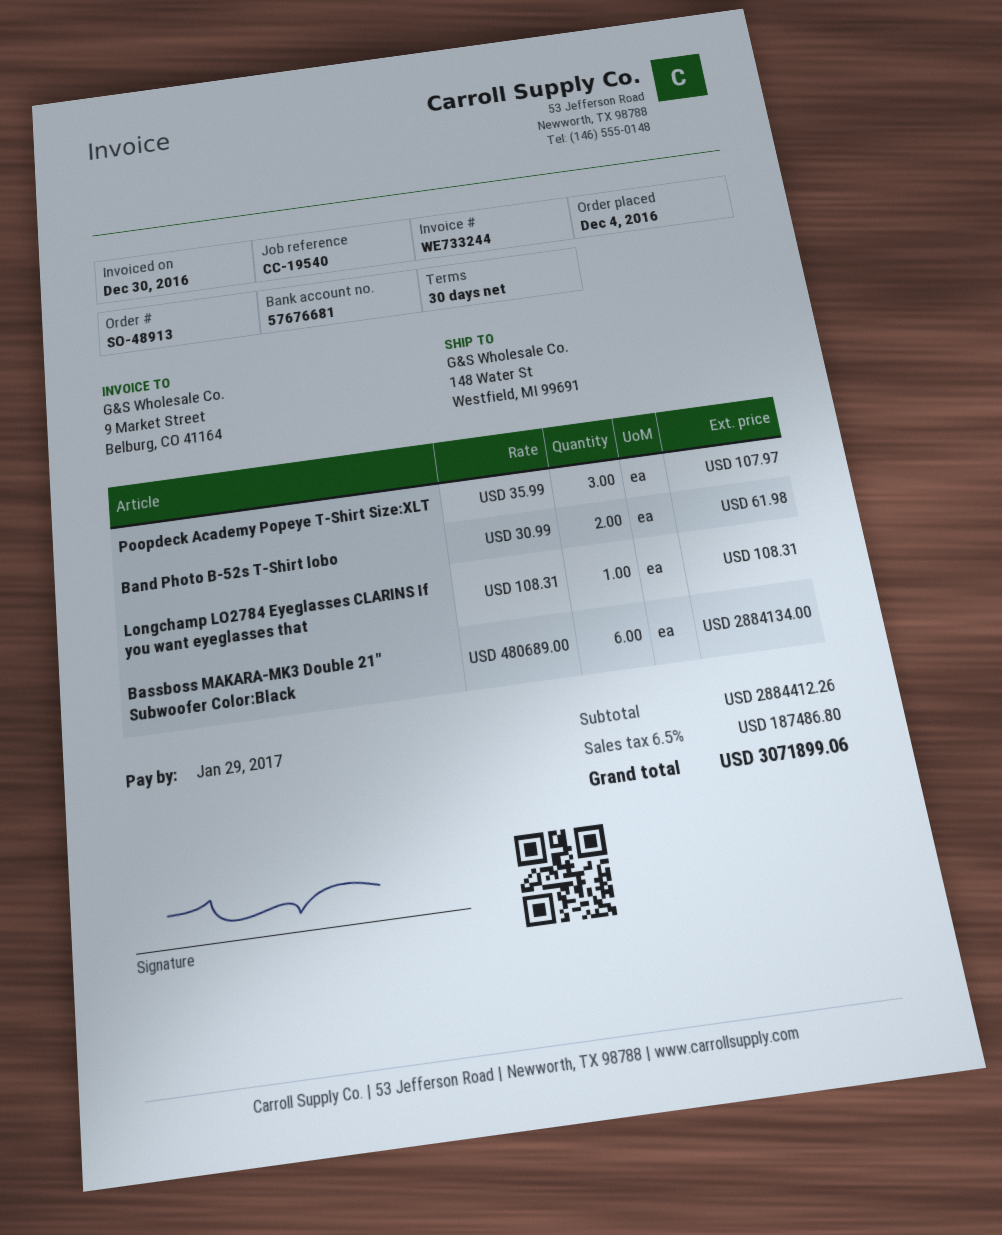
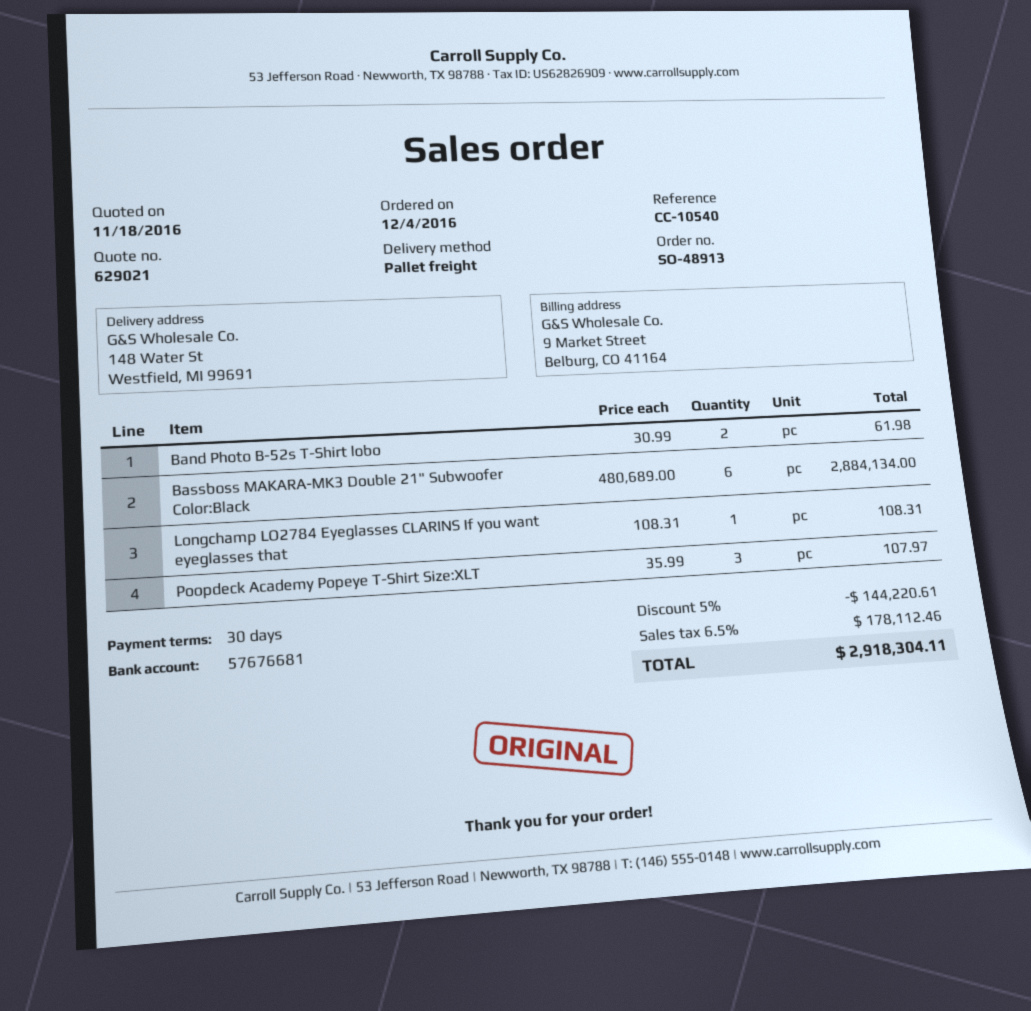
reference: CC-19540 -> CC-10540
discount: none -> 5% = 144220.61
tax: 6.5% = 187486.80 -> 6.5% = 178112.46
total: 3071899.06 -> 2918304.11

